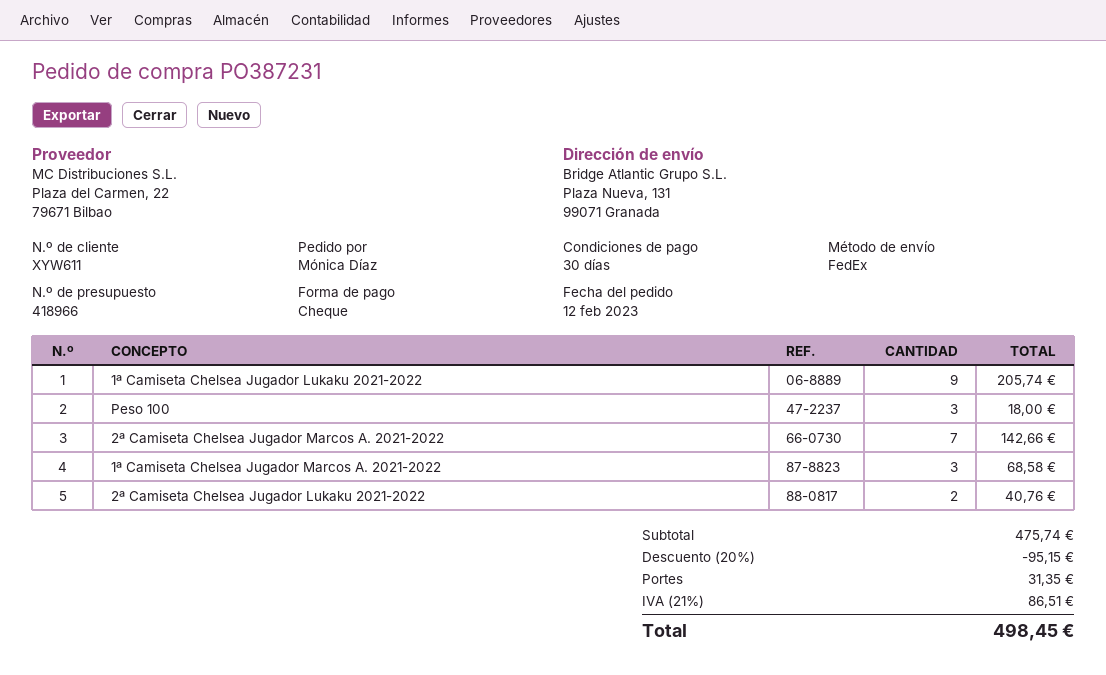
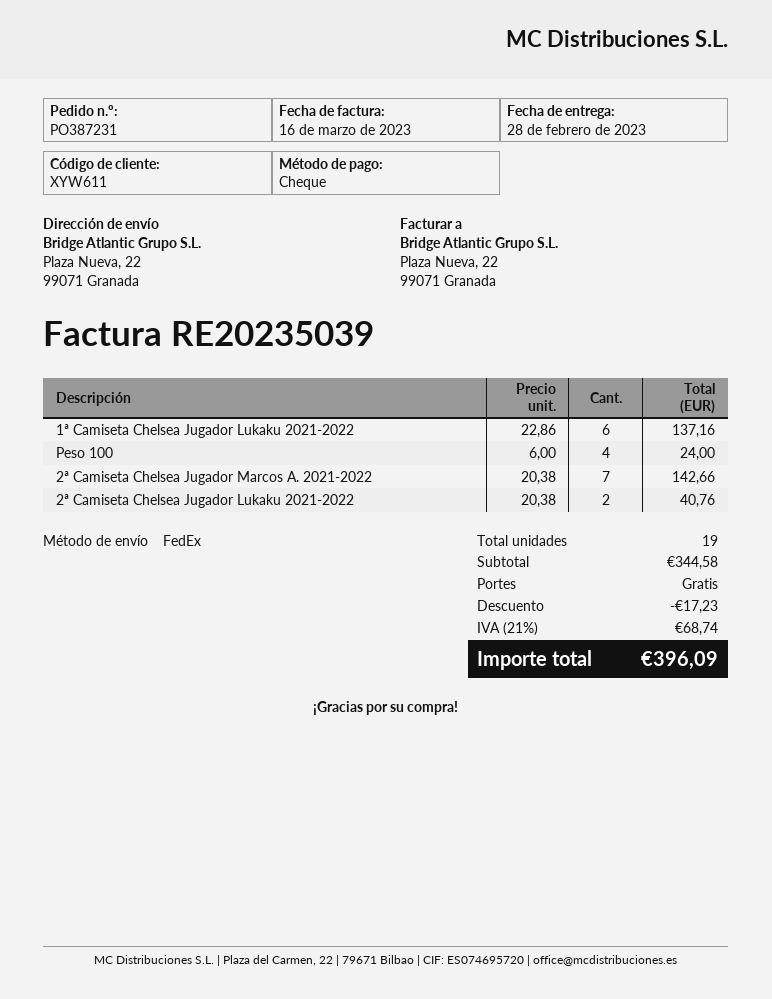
ship to: Plaza Nueva, 131, 99071 Granada -> Plaza Nueva, 22, 99071 Granada
1ª Camiseta Chelsea Jugador Lukaku 2021-2022: 9 for 205.74 -> 6 for 137.16
Peso 100: 3 for 18.00 -> 4 for 24.00
1ª Camiseta Chelsea Jugador Marcos A. 2021-2022: 3 for 68.58 -> none
subtotal: 475.74 -> 344.58
discount: 95.15 -> 17.23
shipping: 31.35 -> 0.00
tax: 21% = 86.51 -> 21% = 68.74
total: 498.45 -> 396.09

